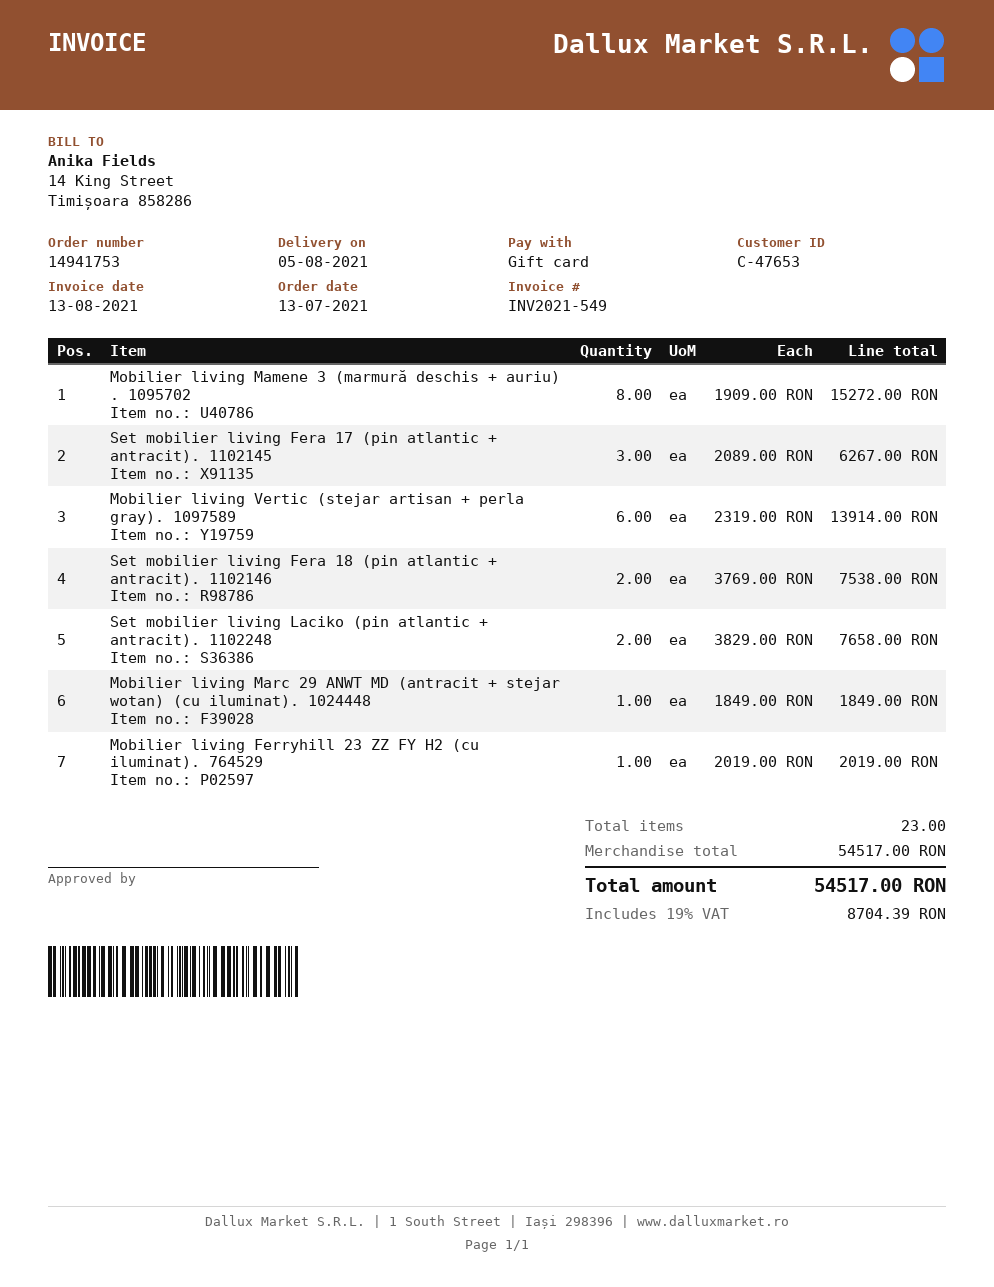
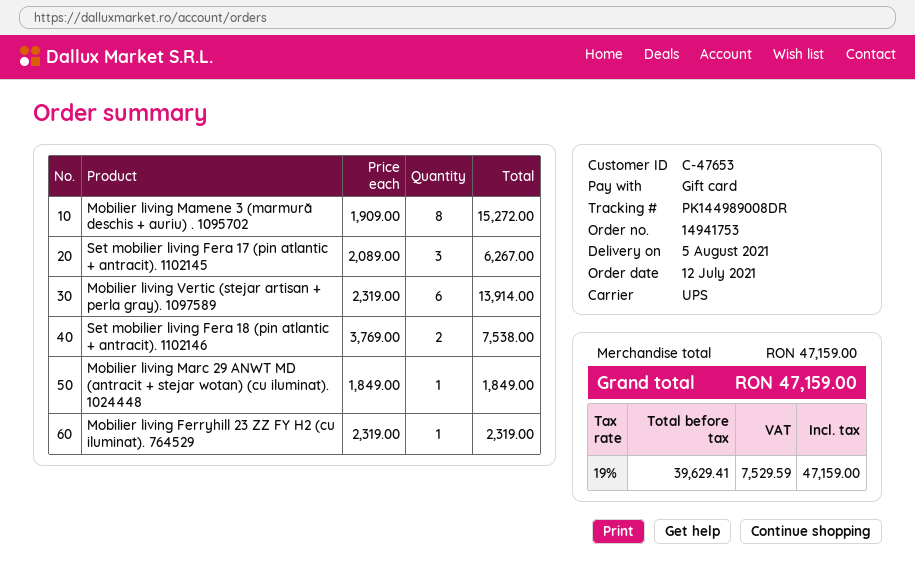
order date: 2021-07-13 -> 2021-07-12
Set mobilier living Laciko (pin atlantic + antracit). 1102248: 2 x 3829.00 = 7658.00 -> none
Mobilier living Ferryhill 23 ZZ FY H2 (cu iluminat). 764529: 1 x 2019.00 = 2019.00 -> 1 x 2319.00 = 2319.00
subtotal: 54517.00 -> 47159.00
tax: 19% = 8704.39 -> 19% = 7529.59
total: 54517.00 -> 47159.00

